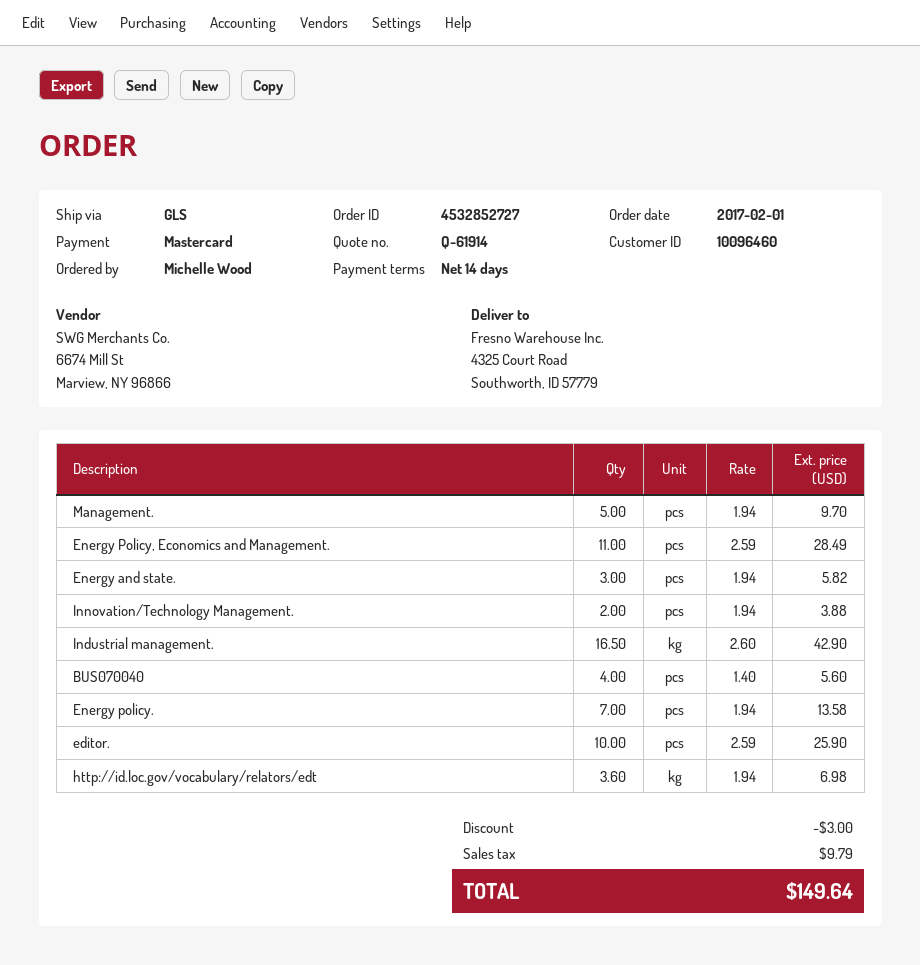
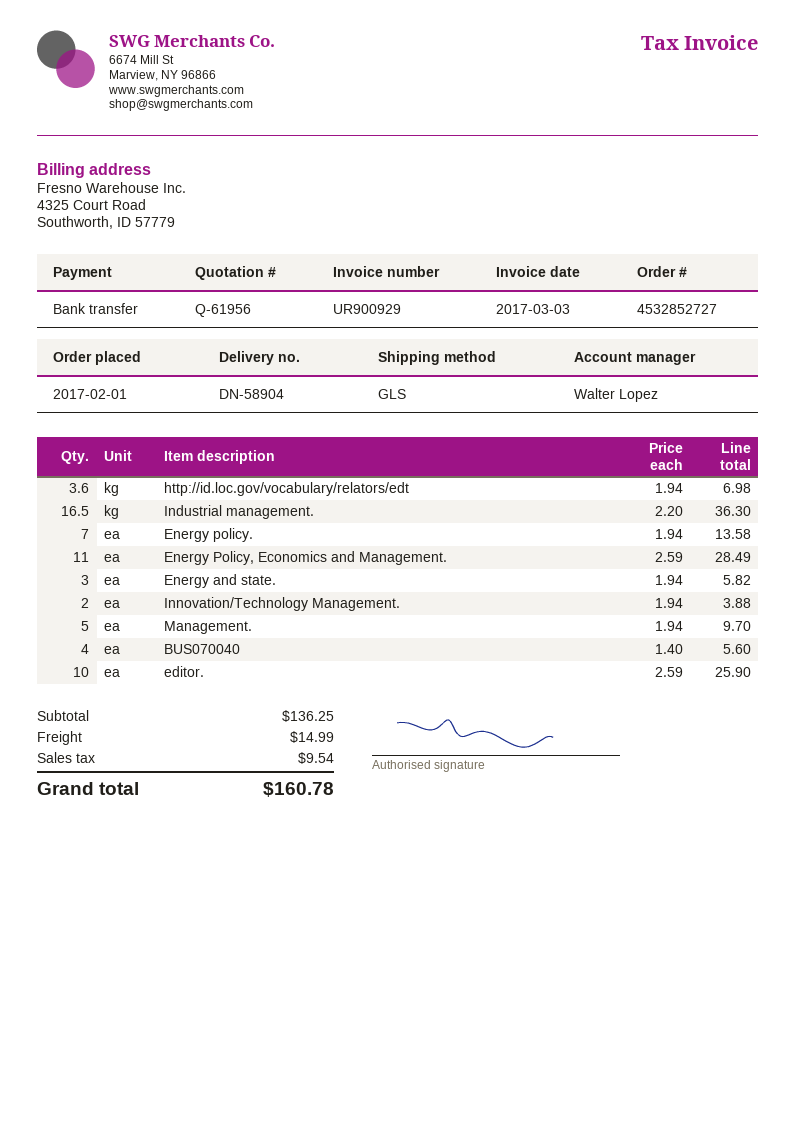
quote number: Q-61914 -> Q-61956
payment method: Mastercard -> bank transfer
Industrial management.: 16.5 x 2.60 = 42.90 -> 16.5 x 2.20 = 36.30
discount: 3.00 -> none
shipping: none -> 14.99
tax: 9.79 -> 9.54
total: 149.64 -> 160.78

